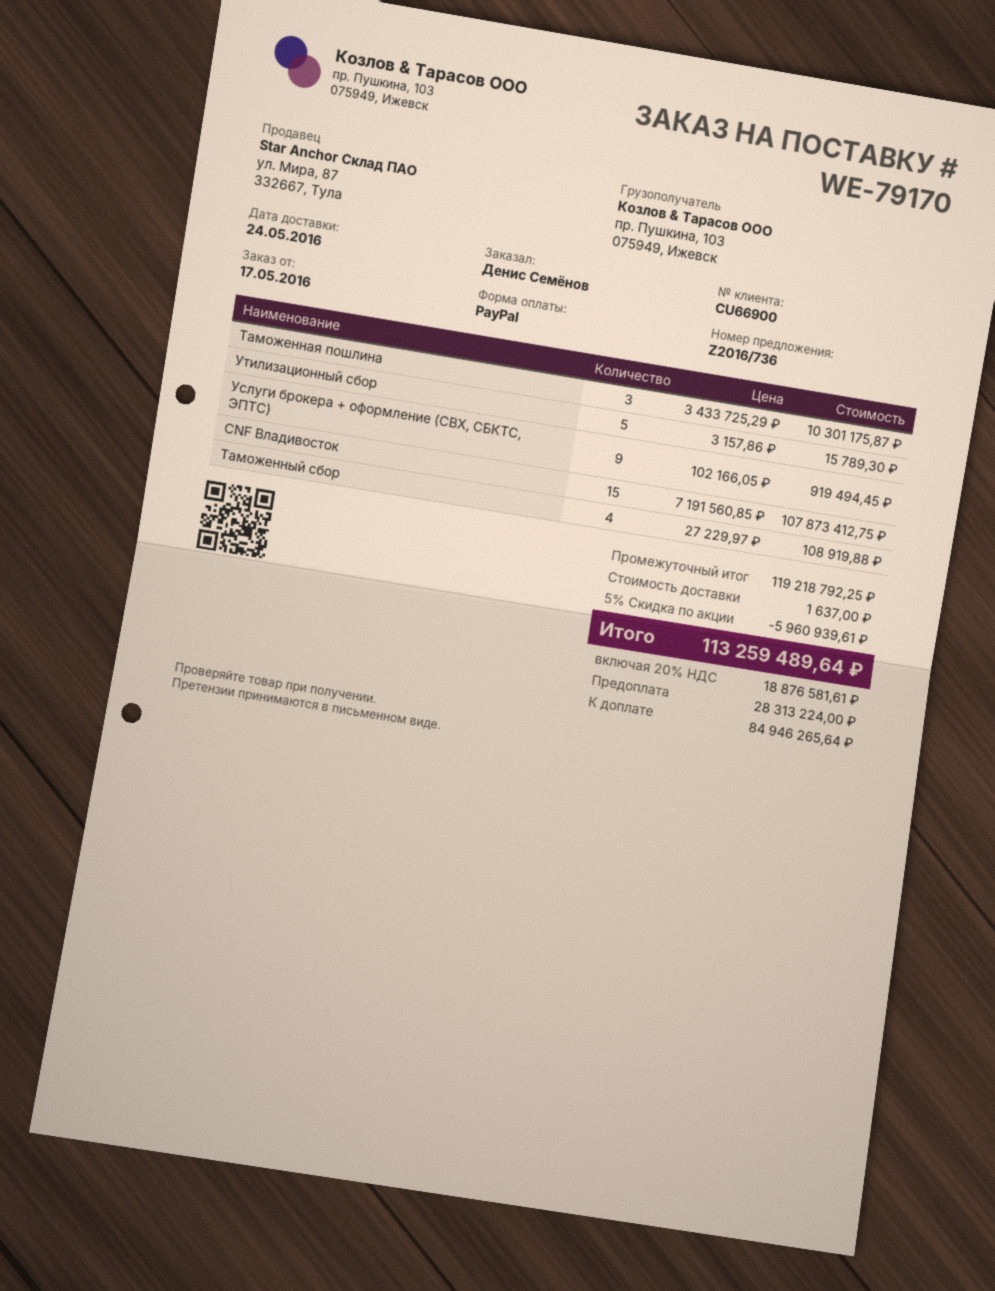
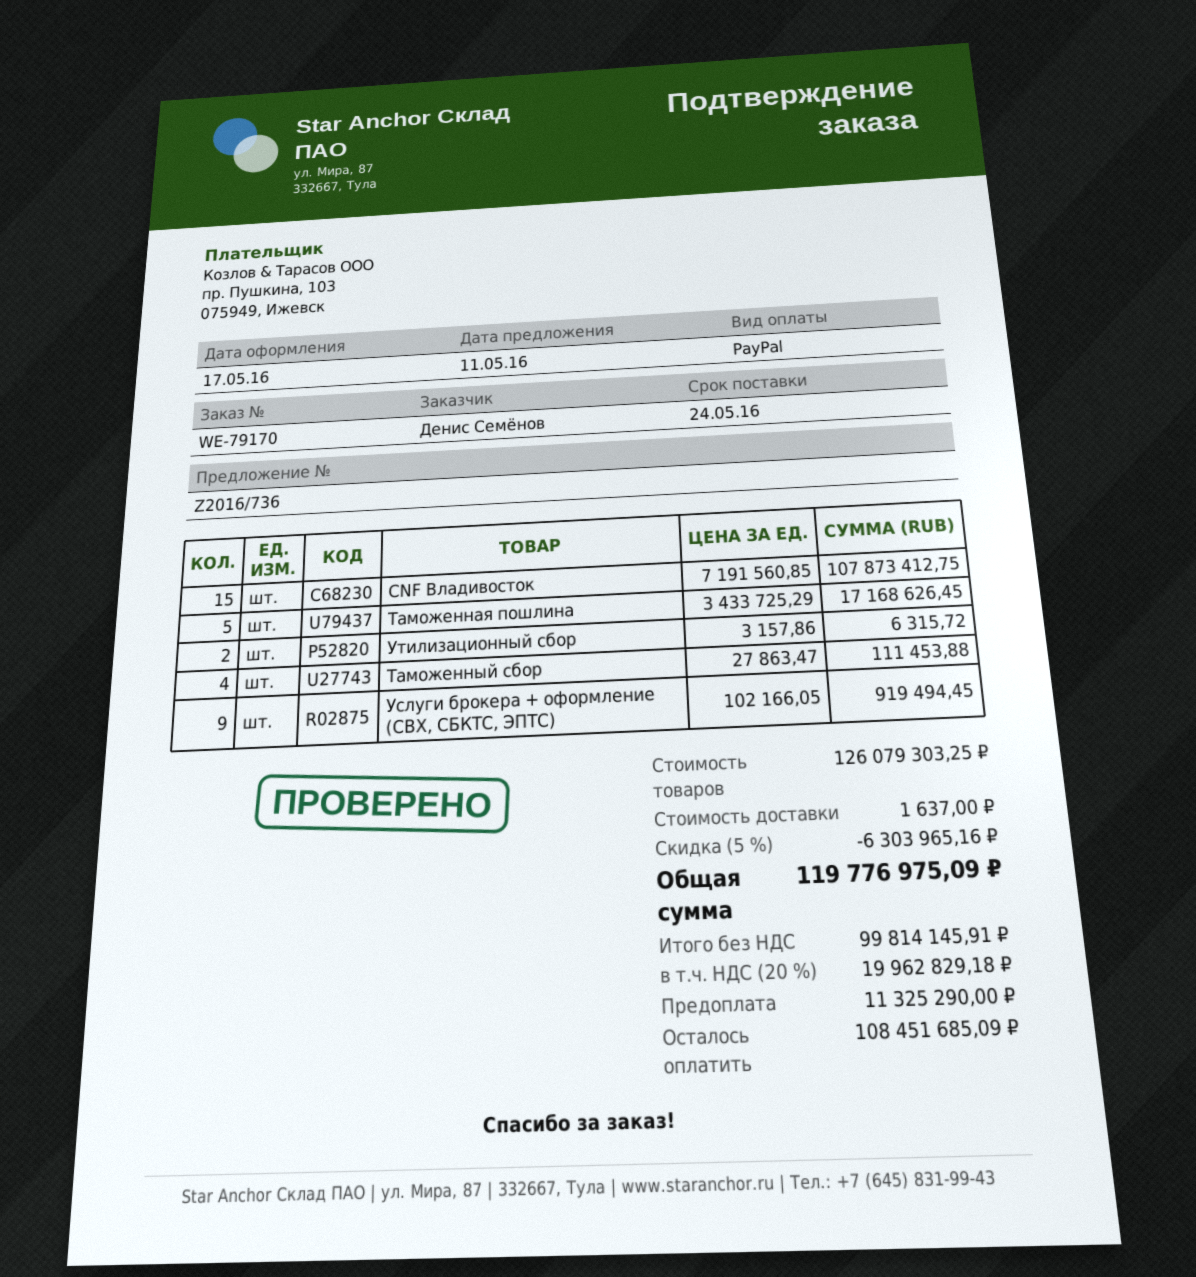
Таможенная пошлина: 3 x 3433725.29 = 10301175.87 -> 5 x 3433725.29 = 17168626.45
Утилизационный сбор: 5 x 3157.86 = 15789.30 -> 2 x 3157.86 = 6315.72
Таможенный сбор: 4 x 27229.97 = 108919.88 -> 4 x 27863.47 = 111453.88
subtotal: 119218792.25 -> 126079303.25
discount: 5% = 5960939.61 -> 5% = 6303965.16
tax: 20% = 18876581.61 -> 20% = 19962829.18
total: 113259489.64 -> 119776975.09
deposit: 28313224.00 -> 11325290.00
balance: 84946265.64 -> 108451685.09

